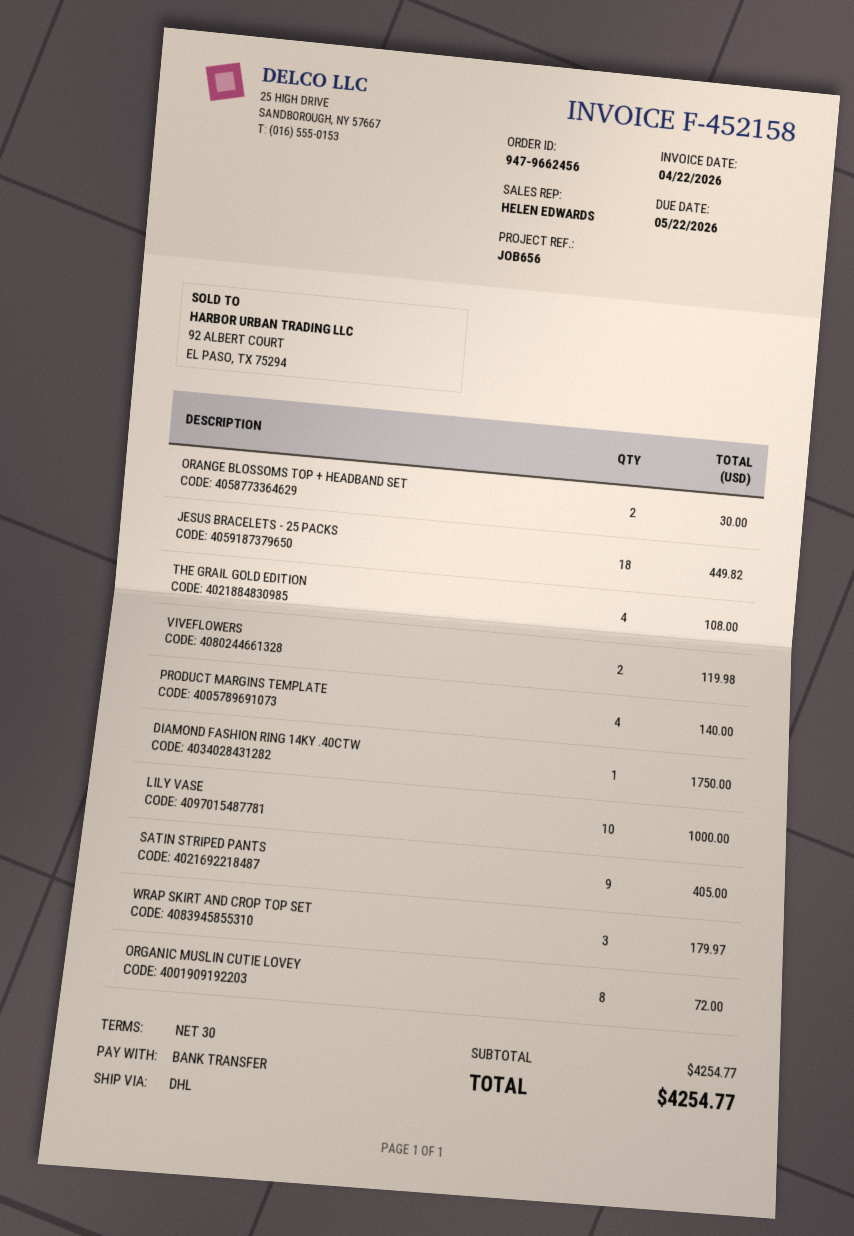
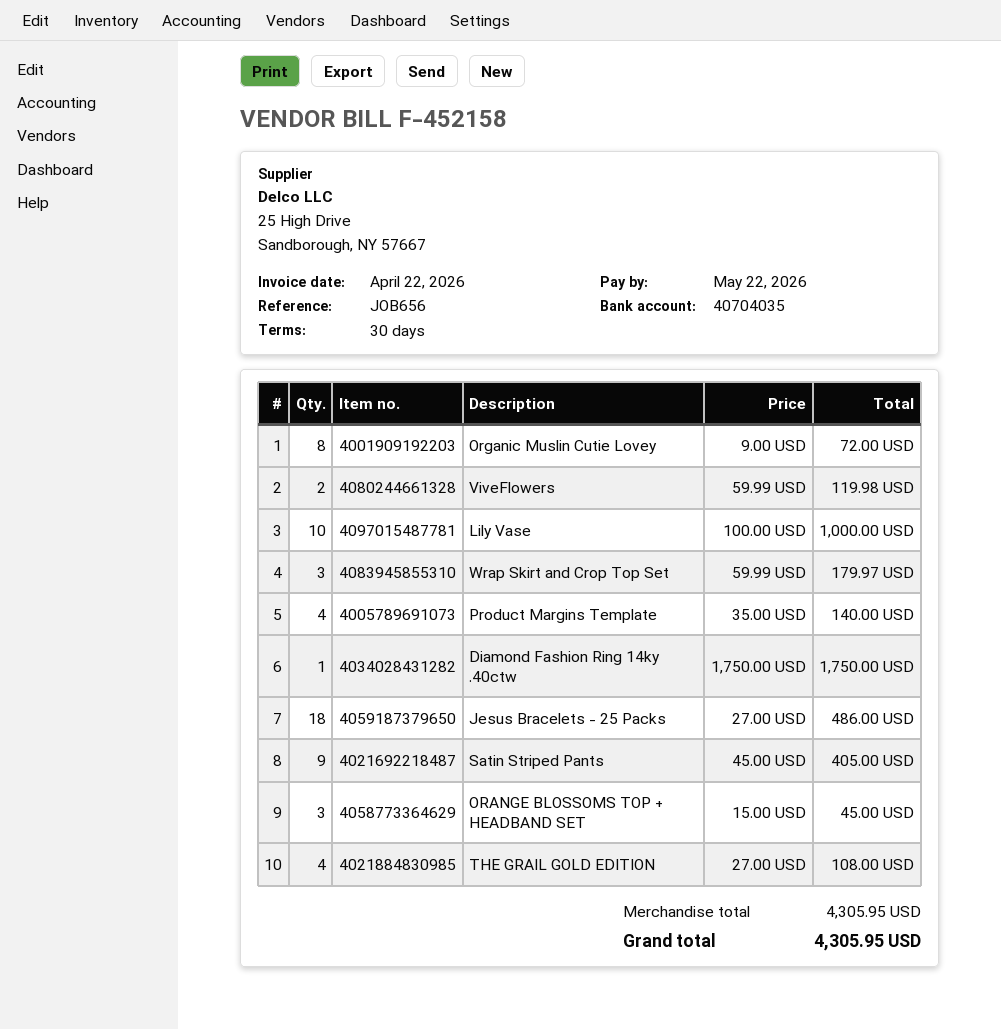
ORANGE BLOSSOMS TOP + HEADBAND SET: 2 for 30.00 -> 3 for 45.00
JESUS BRACELETS - 25 PACKS: 18 for 449.82 -> 18 for 486.00
subtotal: 4254.77 -> 4305.95
total: 4254.77 -> 4305.95

